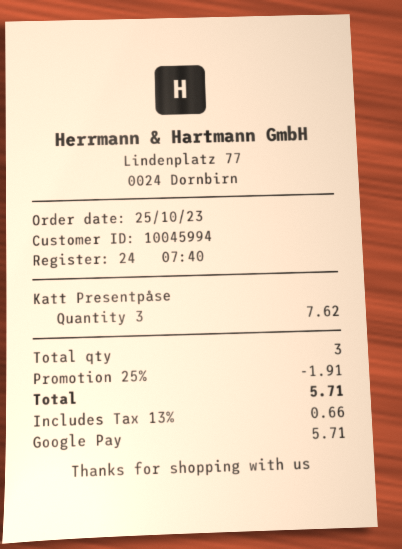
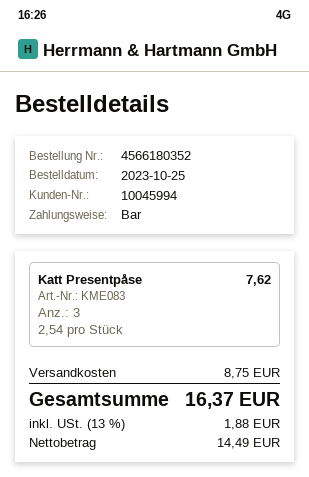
payment method: Google Pay -> cash
discount: 25% = 1.91 -> none
shipping: none -> 8.75
tax: 13% = 0.66 -> 13% = 1.88
total: 5.71 -> 16.37

